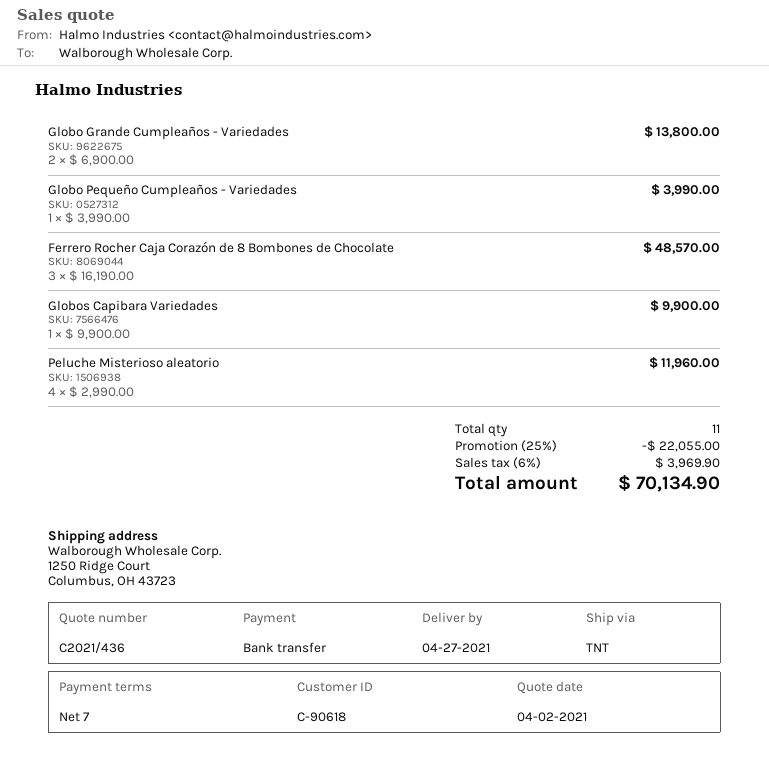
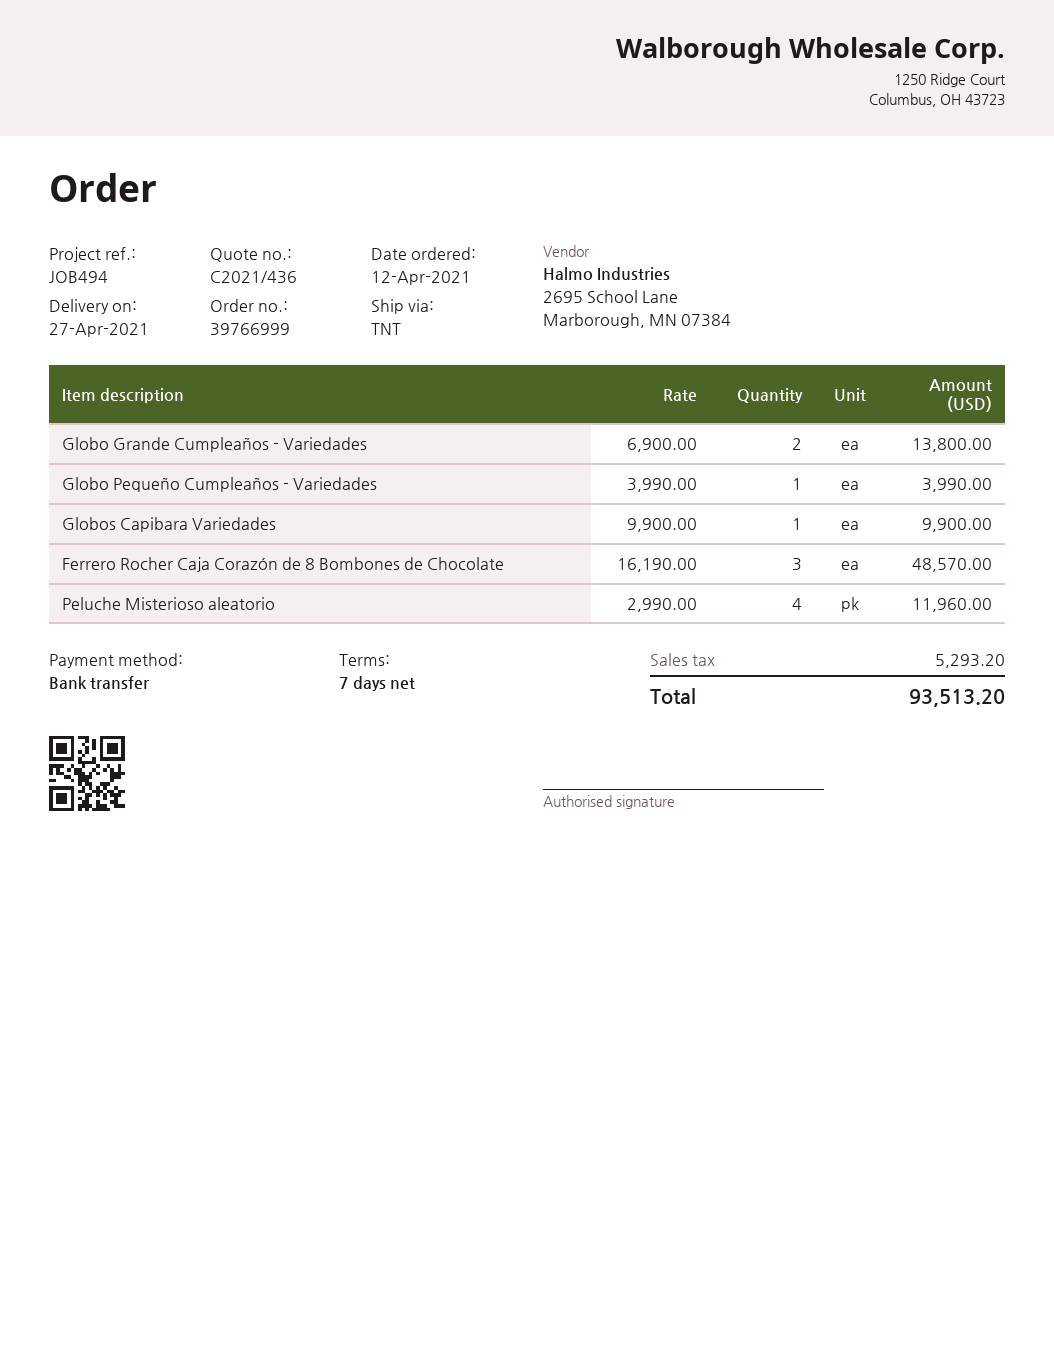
discount: 25% = 22055.00 -> none
tax: 3969.90 -> 5293.20
total: 70134.90 -> 93513.20

